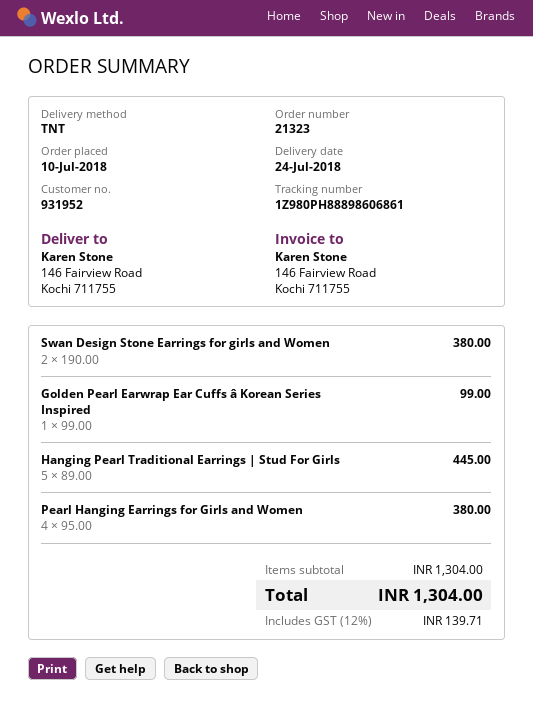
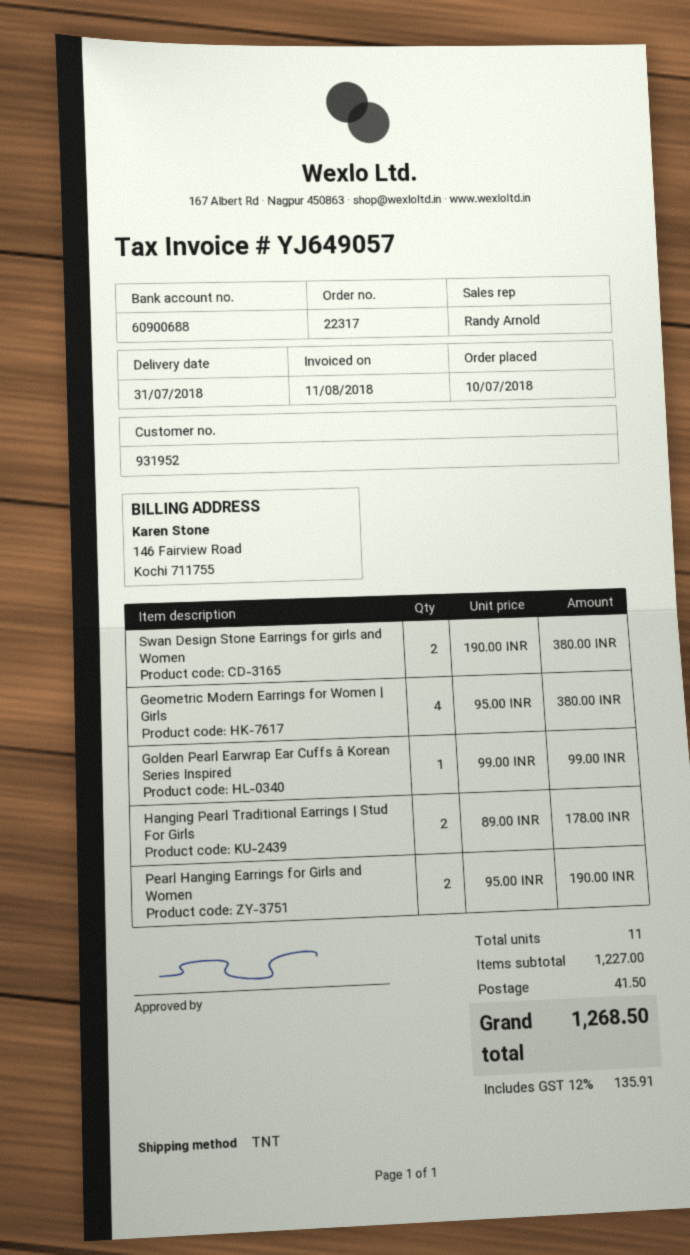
order number: 21323 -> 22317
delivery date: 2018-07-24 -> 2018-07-31
Hanging Pearl Traditional Earrings | Stud For Girls: 5 x 89.00 = 445.00 -> 2 x 89.00 = 178.00
Pearl Hanging Earrings for Girls and Women: 4 x 95.00 = 380.00 -> 2 x 95.00 = 190.00
Geometric Modern Earrings for Women | Girls: none -> 4 x 95.00 = 380.00
subtotal: 1304.00 -> 1227.00
shipping: none -> 41.50
tax: 12% = 139.71 -> 12% = 135.91
total: 1304.00 -> 1268.50

